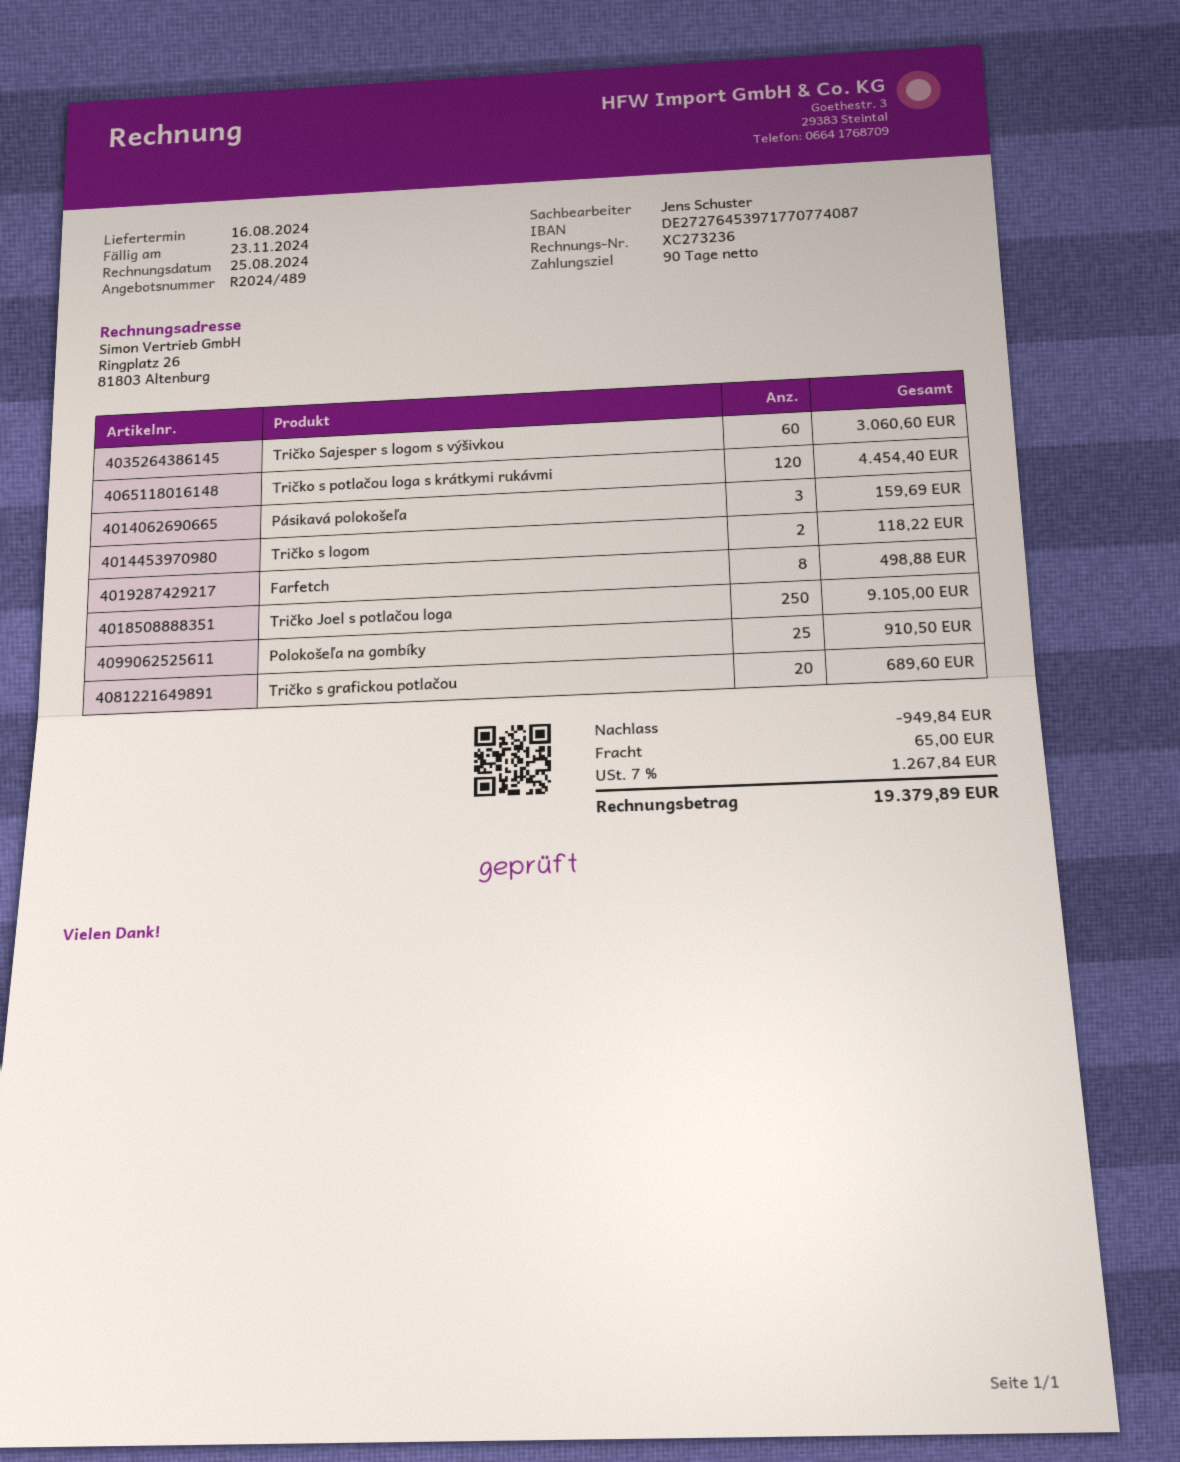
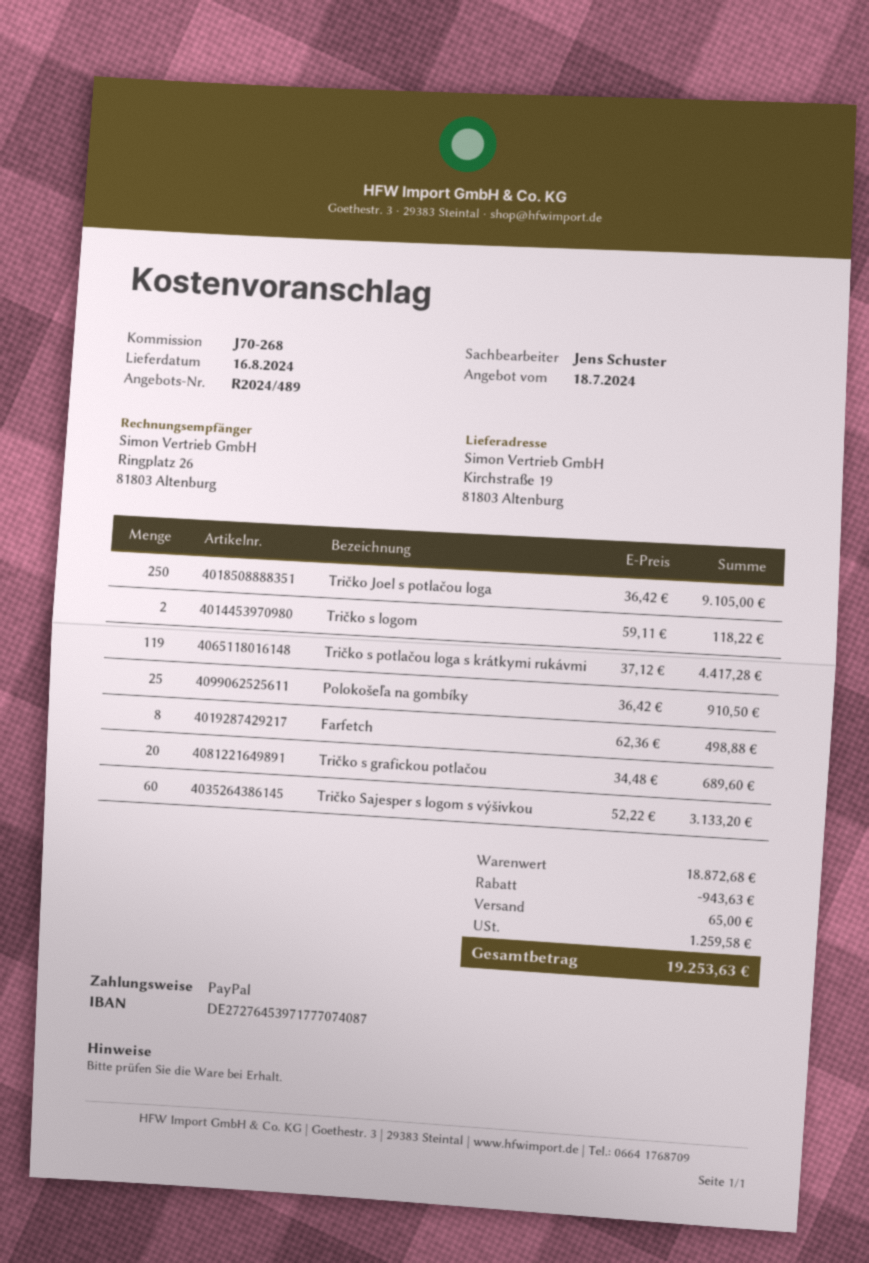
bank account: DE27276453971770774087 -> DE27276453971777074087
Tričko Sajesper s logom s výšivkou: 60 for 3060.60 -> 60 for 3133.20
Tričko s potlačou loga s krátkymi rukávmi: 120 for 4454.40 -> 119 for 4417.28
Pásikavá polokošeľa: 3 for 159.69 -> none
discount: 949.84 -> 943.63
tax: 1267.84 -> 1259.58
total: 19379.89 -> 19253.63

